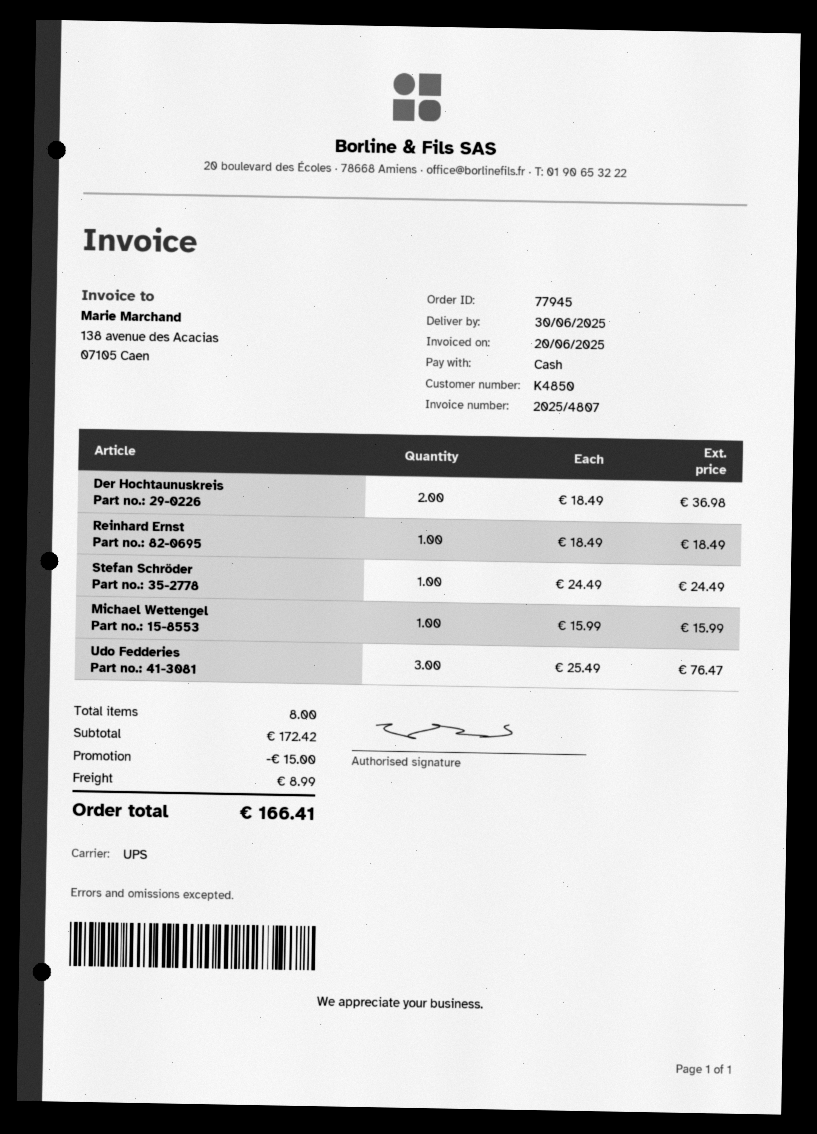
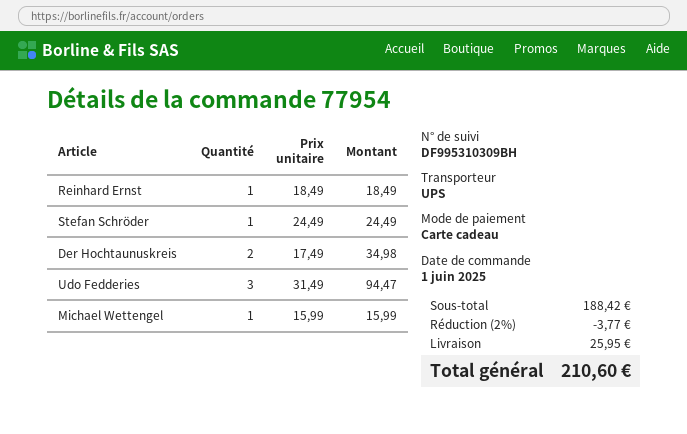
order number: 77945 -> 77954
payment method: cash -> gift card
Der Hochtaunuskreis: 2 x 18.49 = 36.98 -> 2 x 17.49 = 34.98
Udo Fedderies: 3 x 25.49 = 76.47 -> 3 x 31.49 = 94.47
subtotal: 172.42 -> 188.42
discount: 15.00 -> 3.77
shipping: 8.99 -> 25.95
total: 166.41 -> 210.60

